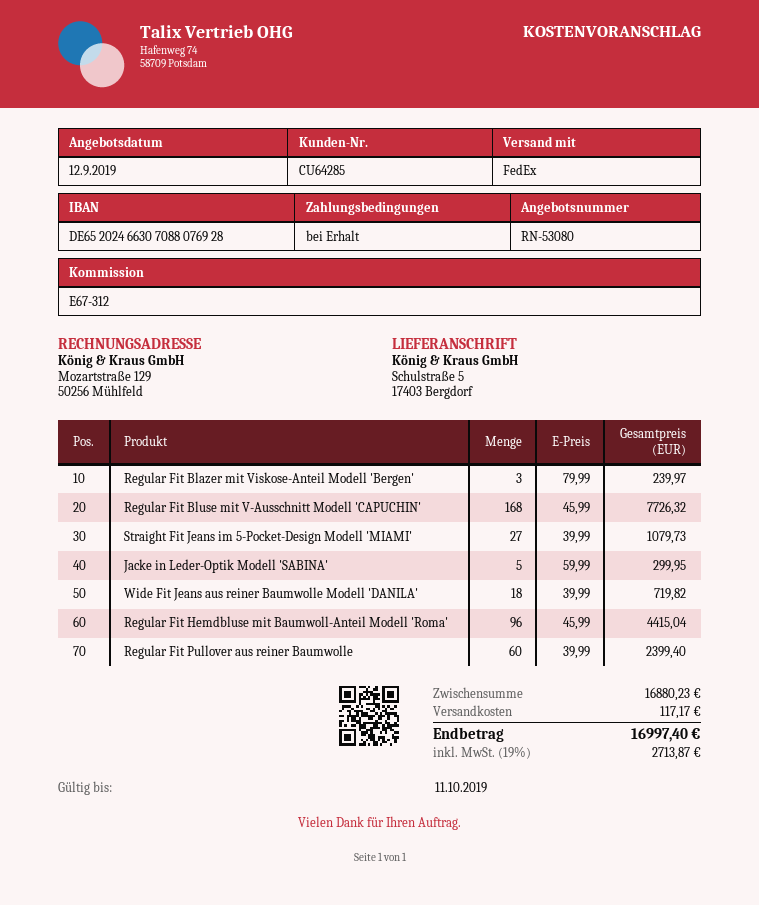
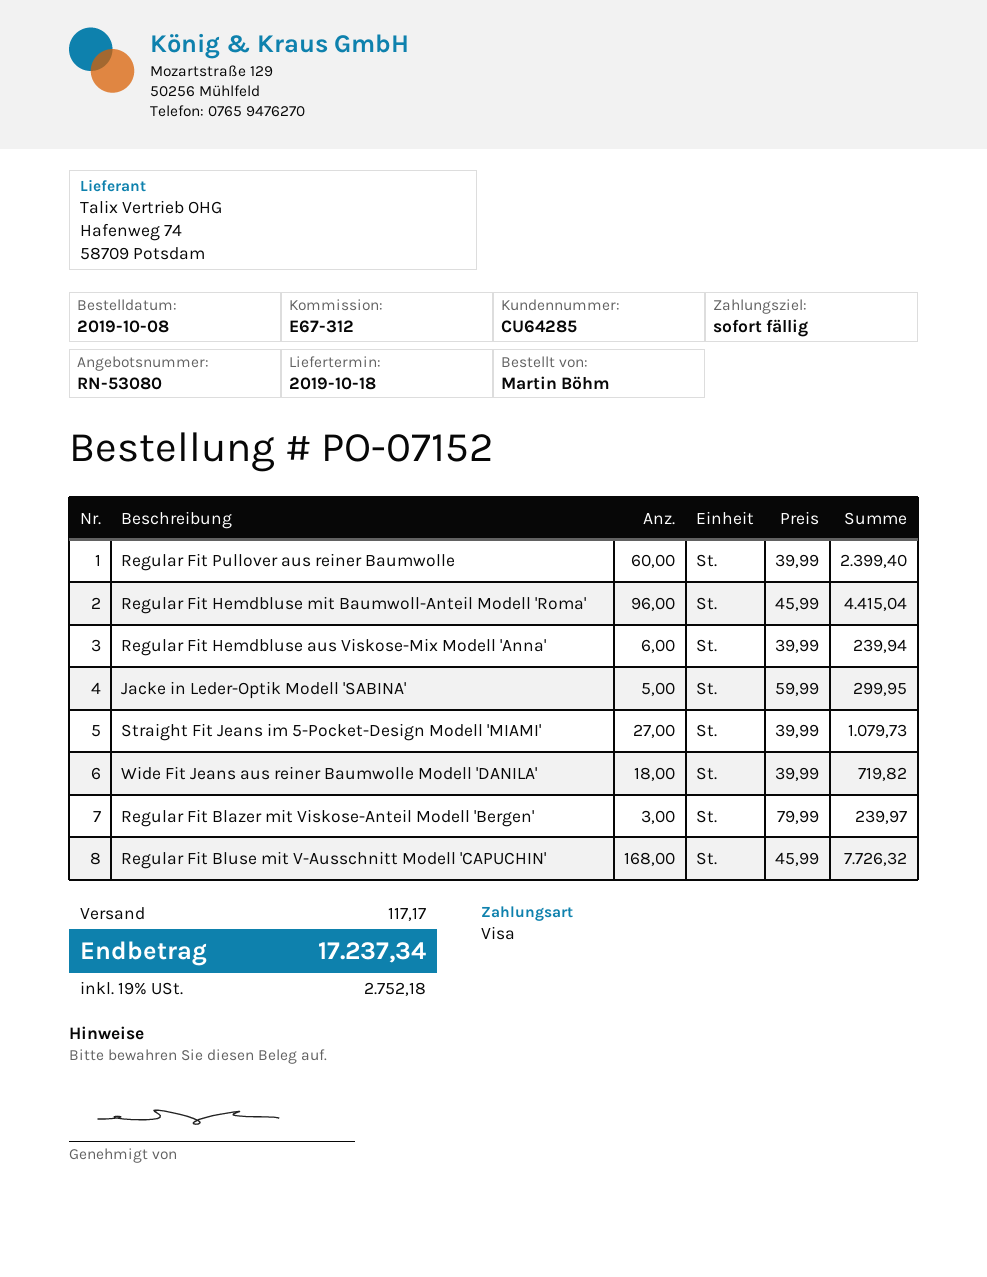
Regular Fit Hemdbluse aus Viskose-Mix Modell 'Anna': none -> 6 x 39.99 = 239.94
tax: 19% = 2713.87 -> 19% = 2752.18
total: 16997.40 -> 17237.34

